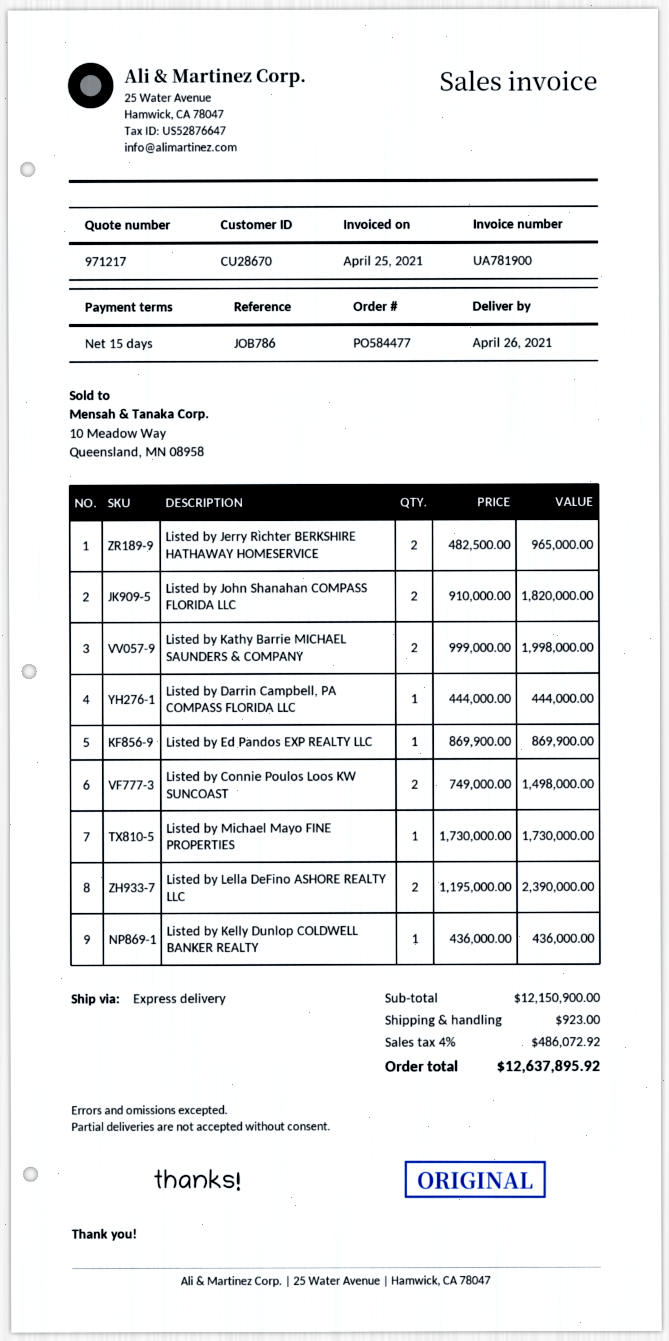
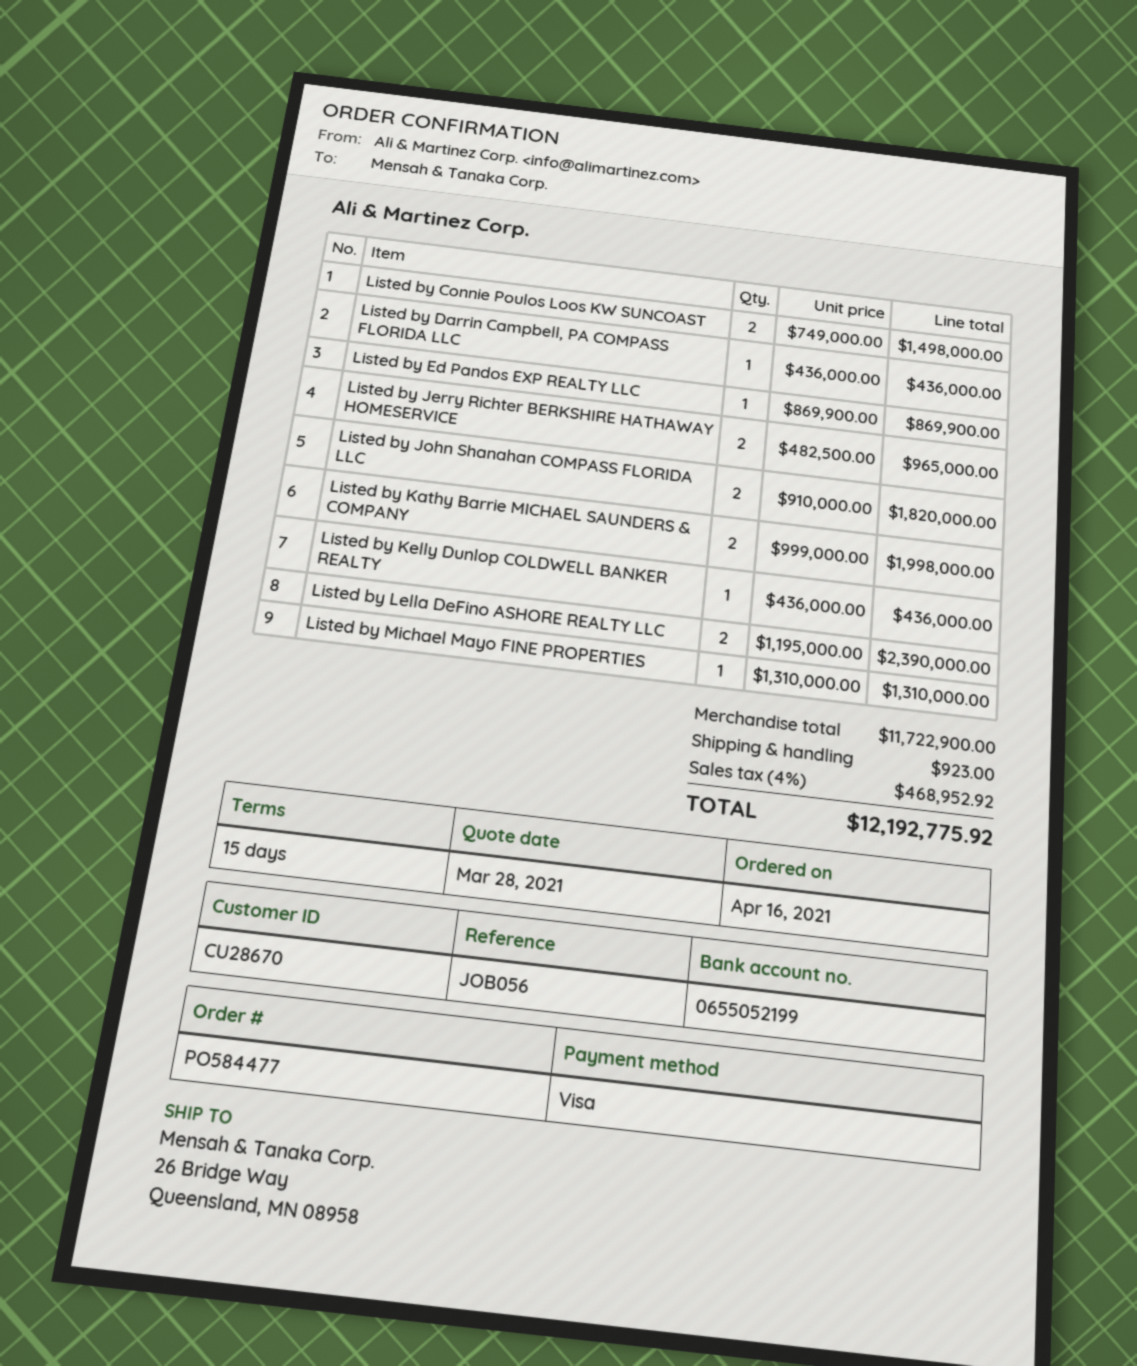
reference: JOB786 -> JOB056
Listed by Darrin Campbell, PA COMPASS FLORIDA LLC: 1 x 444000.00 = 444000.00 -> 1 x 436000.00 = 436000.00
Listed by Michael Mayo FINE PROPERTIES: 1 x 1730000.00 = 1730000.00 -> 1 x 1310000.00 = 1310000.00
subtotal: 12150900.00 -> 11722900.00
tax: 4% = 486072.92 -> 4% = 468952.92
total: 12637895.92 -> 12192775.92

